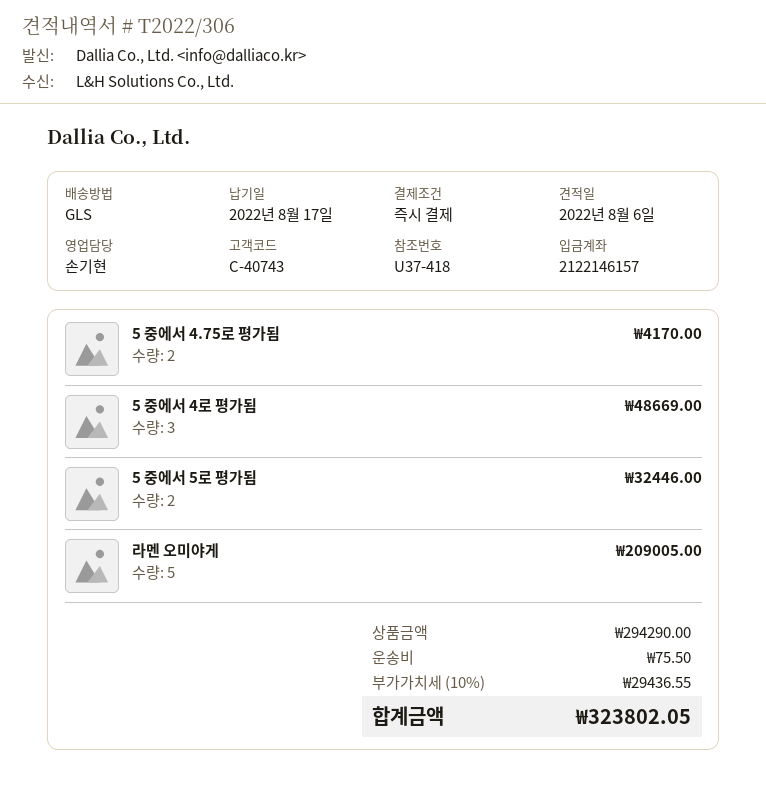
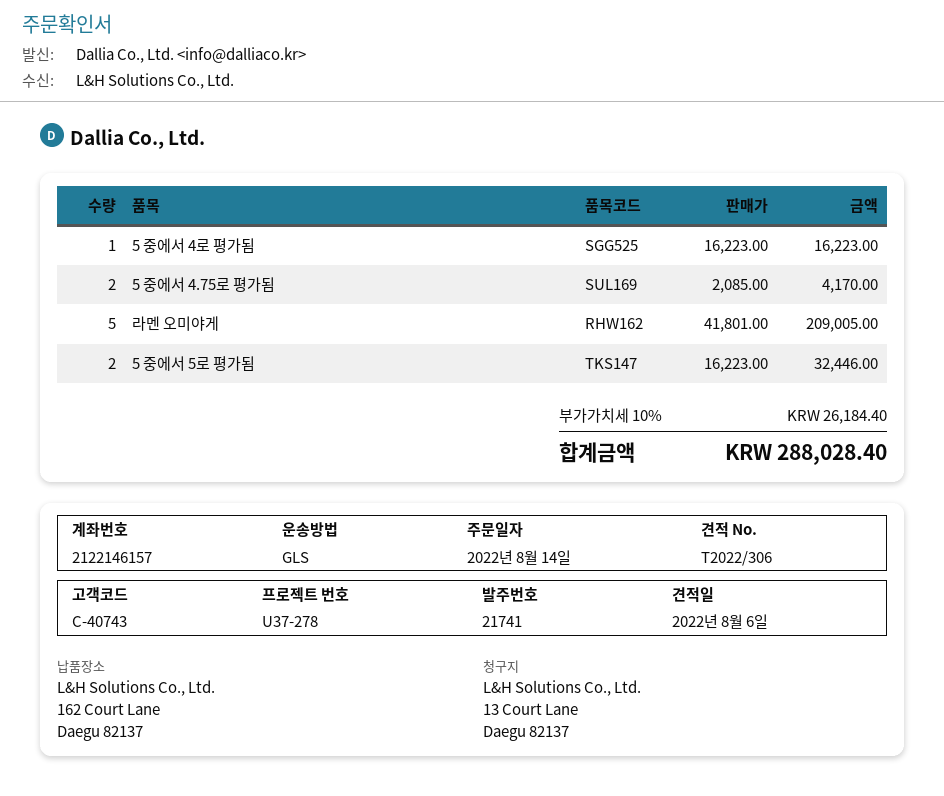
reference: U37-418 -> U37-278
5 중에서 4로 평가됨: 3 for 48669.00 -> 1 for 16223.00
shipping: 75.50 -> none
tax: 10% = 29436.55 -> 10% = 26184.40
total: 323802.05 -> 288028.40

